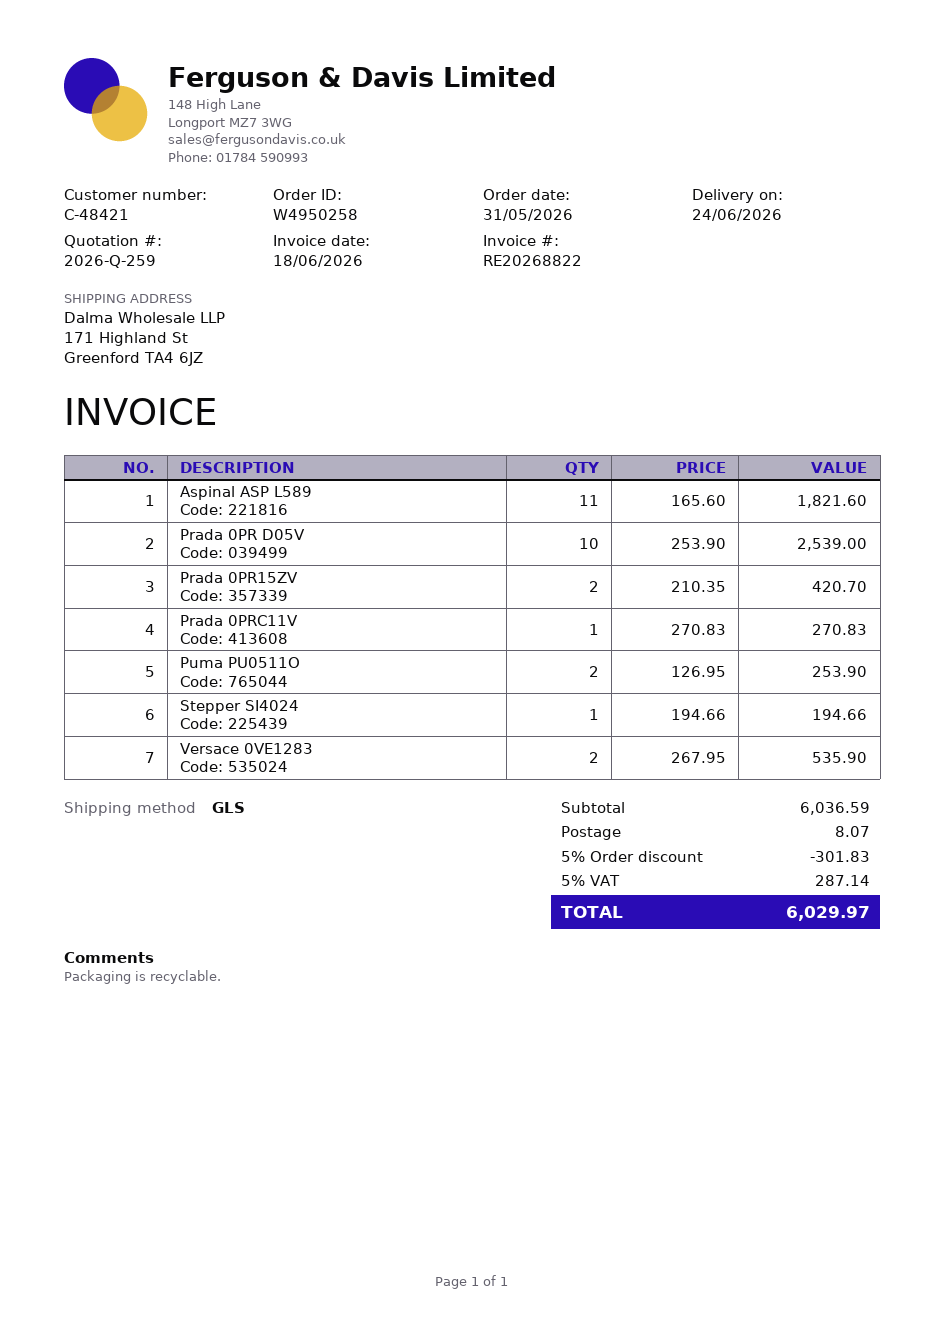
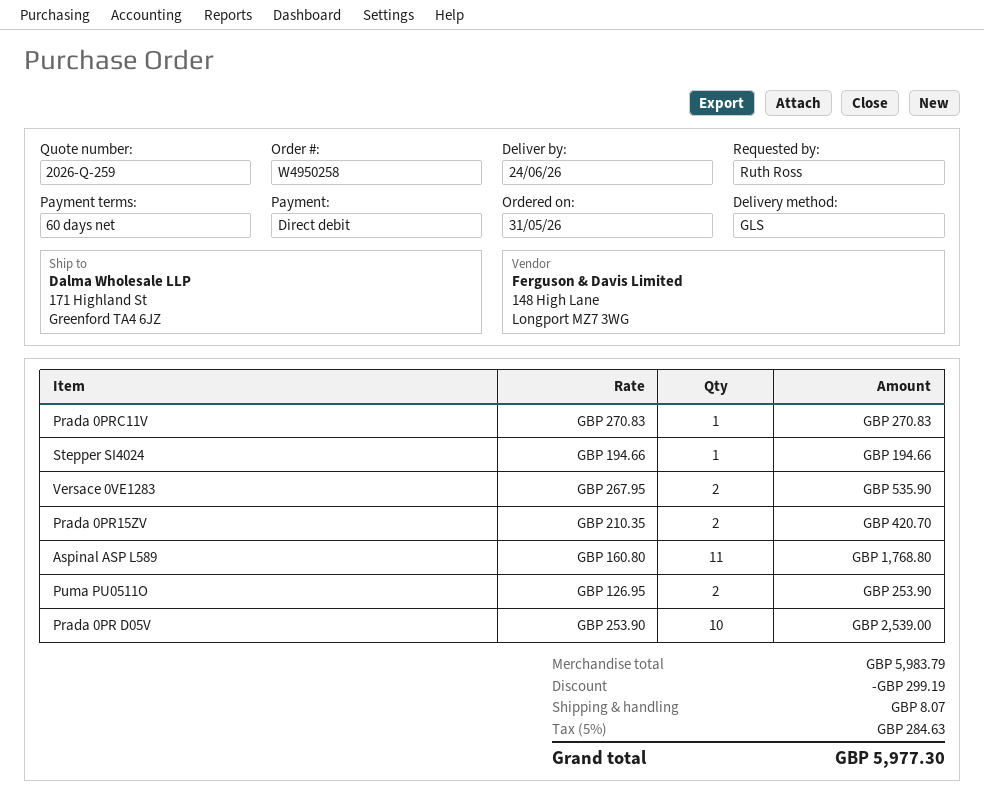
Aspinal ASP L589: 11 x 165.60 = 1821.60 -> 11 x 160.80 = 1768.80
subtotal: 6036.59 -> 5983.79
discount: 301.83 -> 299.19
tax: 5% = 287.14 -> 5% = 284.63
total: 6029.97 -> 5977.30

